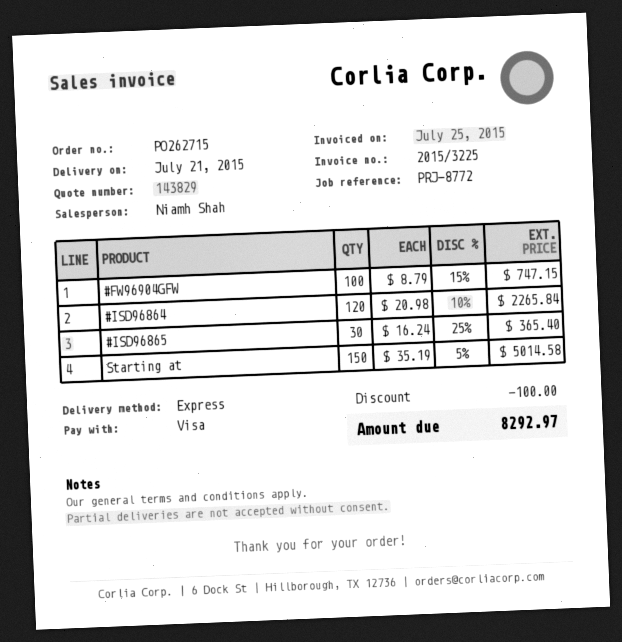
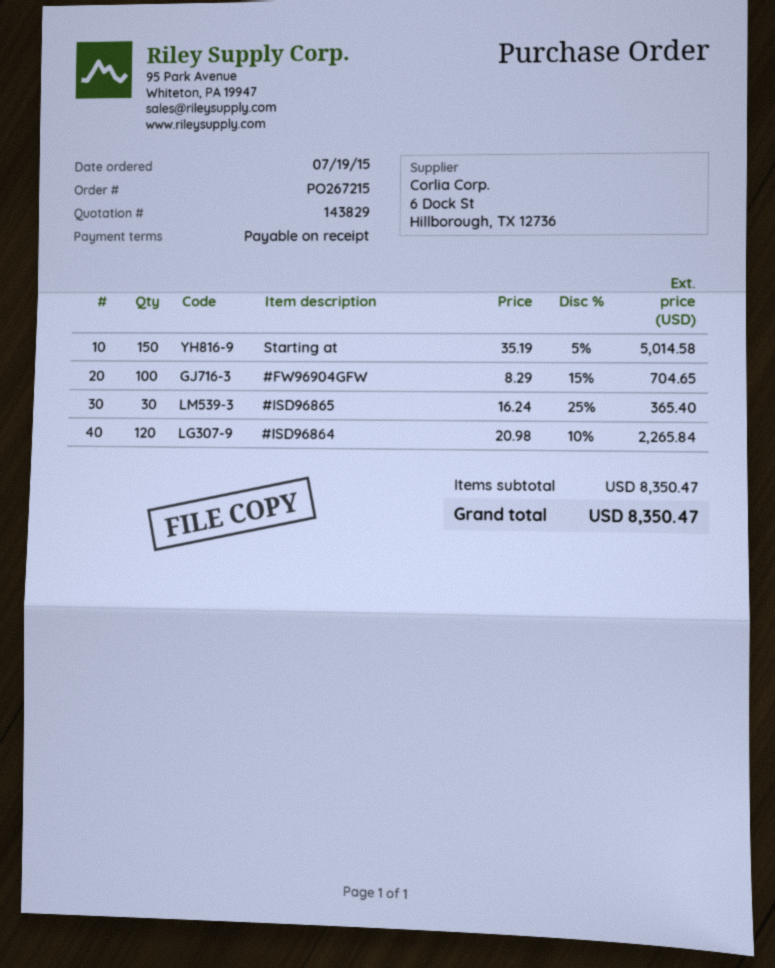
order number: PO262715 -> PO267215
#FW96904GFW: 100 x 8.79 - 15% = 747.15 -> 100 x 8.29 - 15% = 704.65
discount: 100.00 -> none
total: 8292.97 -> 8350.47

